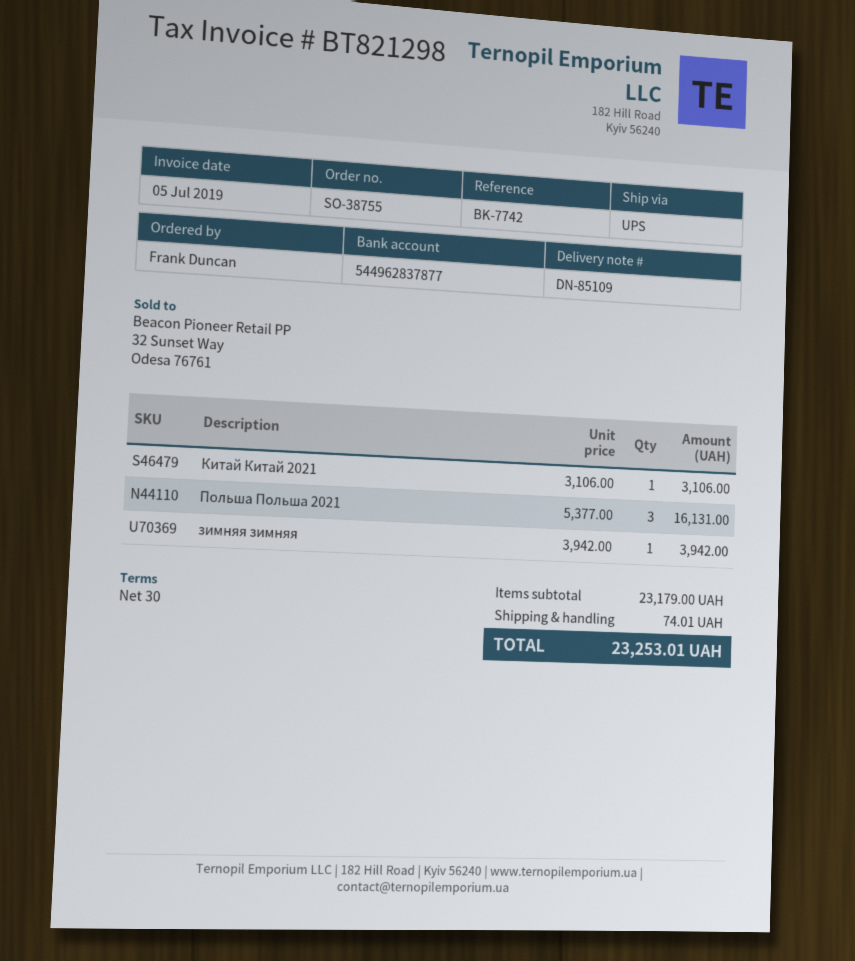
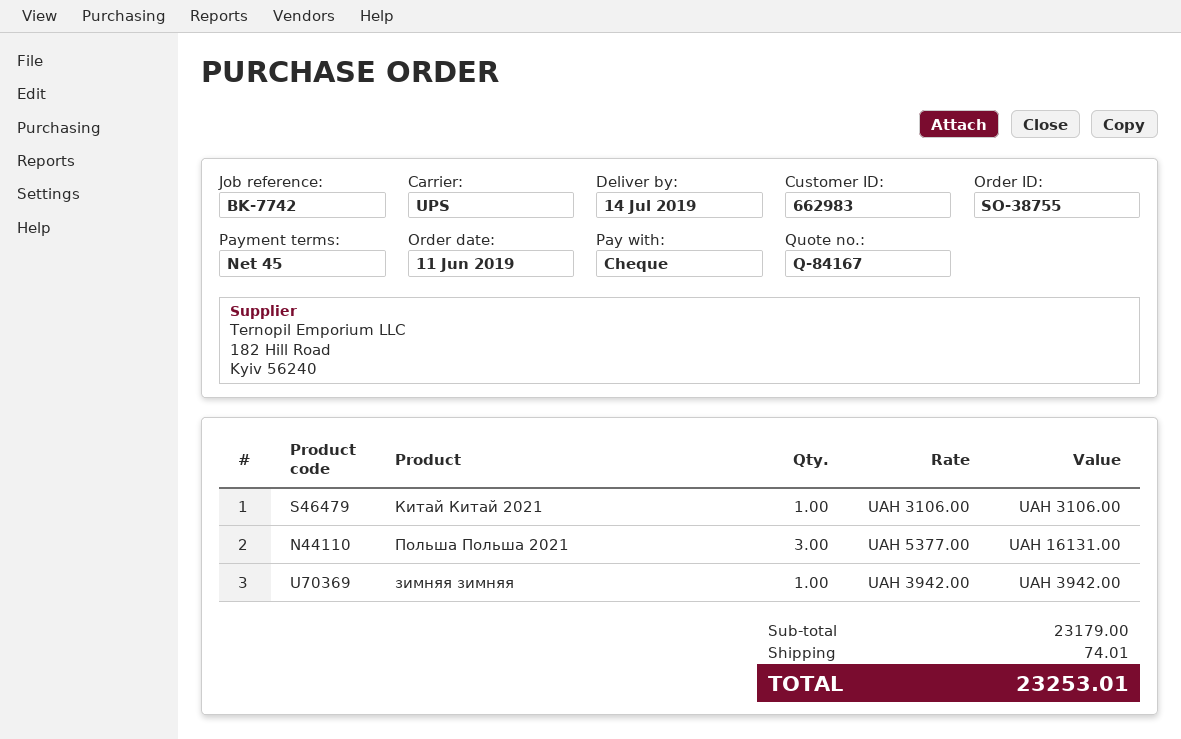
payment terms: 30 days -> 45 days

